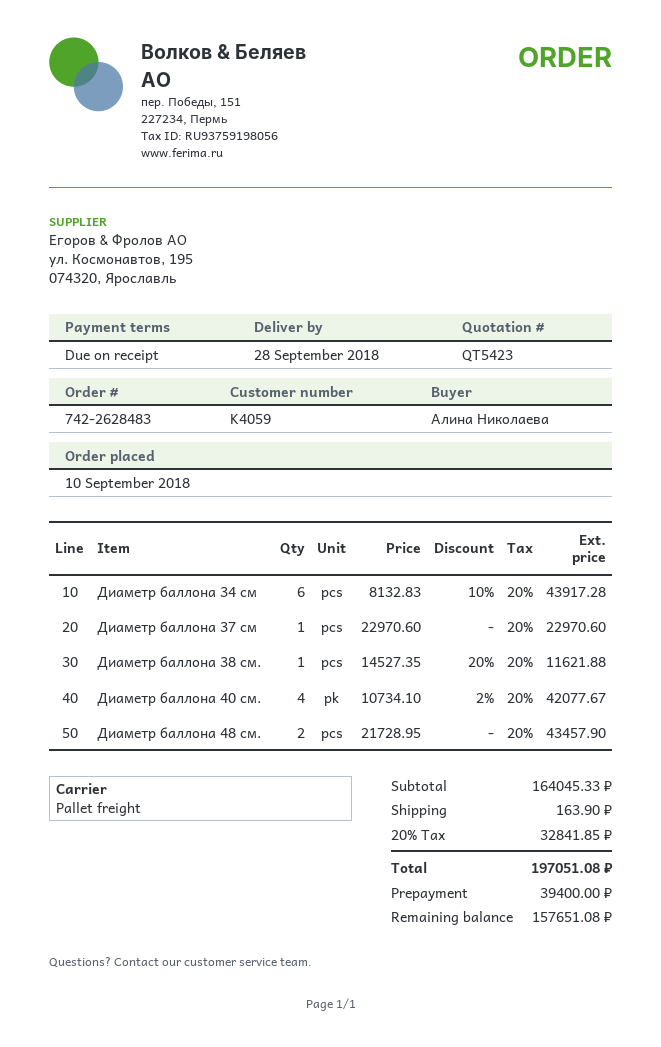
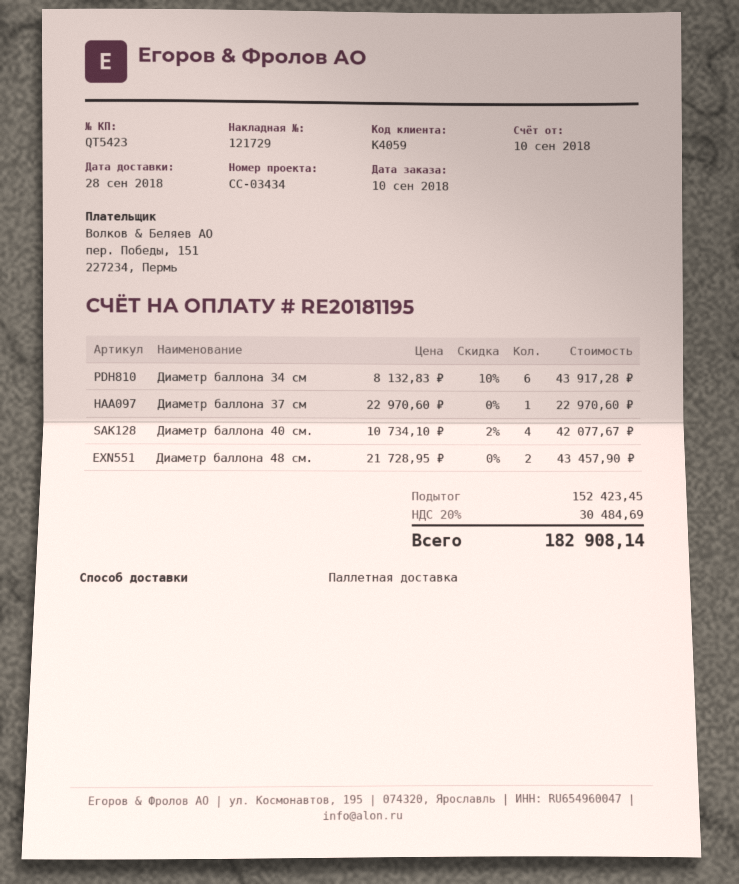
Диаметр баллона 38 см.: 1 x 14527.35 - 20% = 11621.88 -> none
subtotal: 164045.33 -> 152423.45
shipping: 163.90 -> none
tax: 20% = 32841.85 -> 20% = 30484.69
total: 197051.08 -> 182908.14

